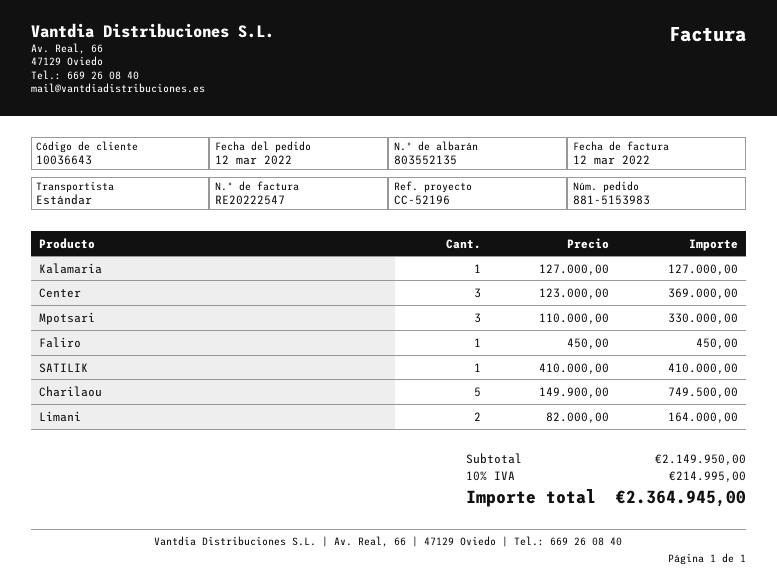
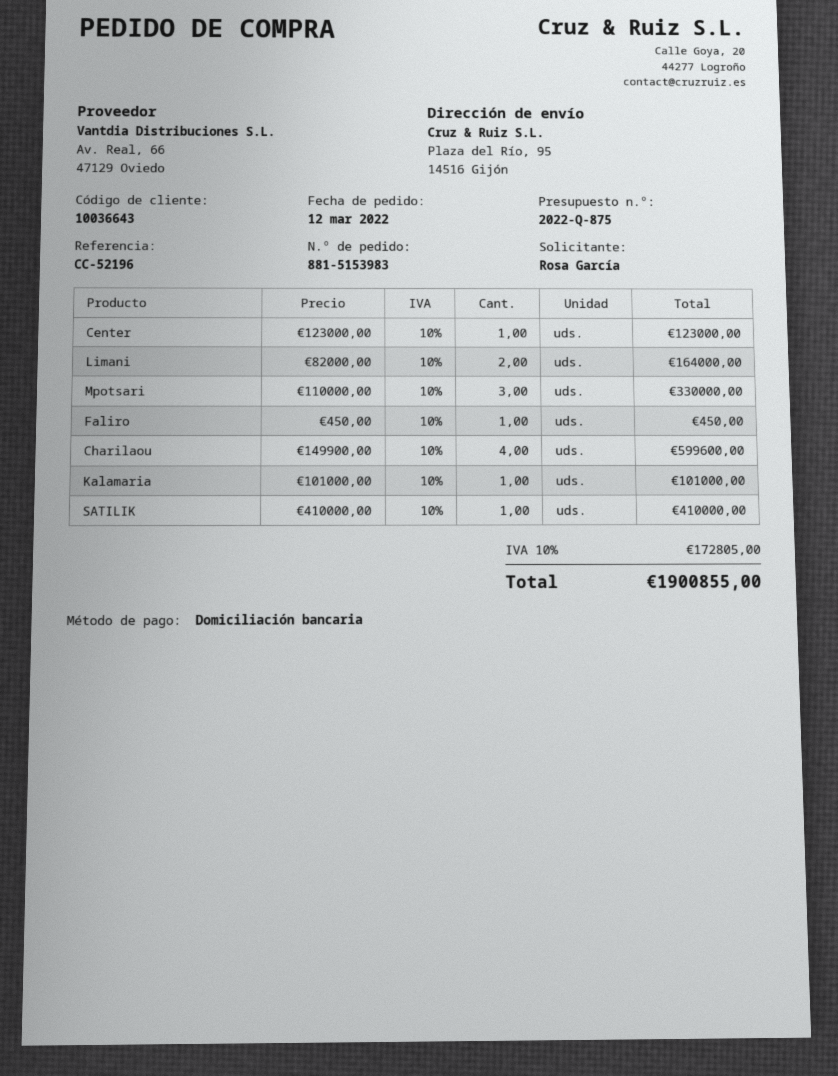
Kalamaria: 1 x 127000.00 = 127000.00 -> 1 x 101000.00 = 101000.00
Center: 3 x 123000.00 = 369000.00 -> 1 x 123000.00 = 123000.00
Charilaou: 5 x 149900.00 = 749500.00 -> 4 x 149900.00 = 599600.00
tax: 10% = 214995.00 -> 10% = 172805.00
total: 2364945.00 -> 1900855.00

